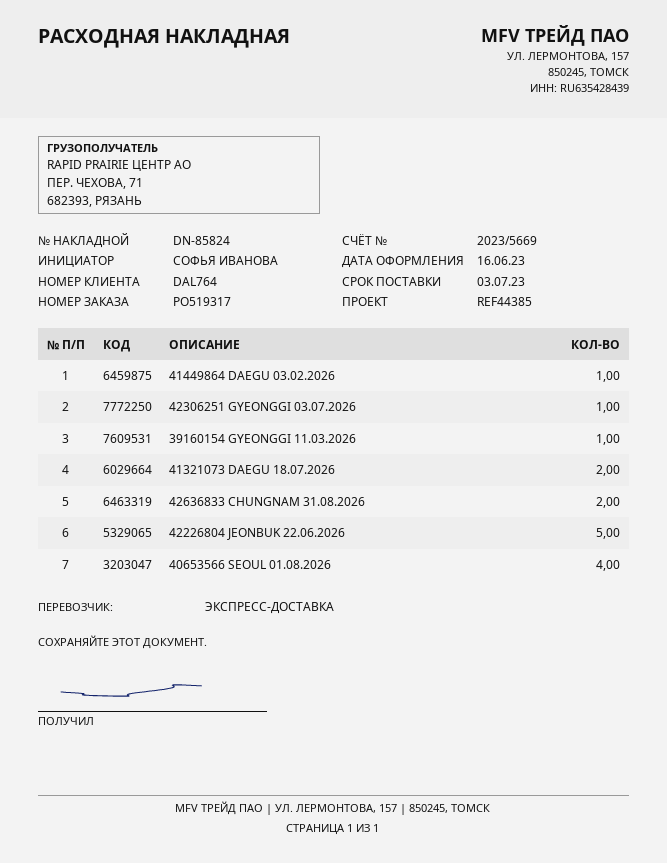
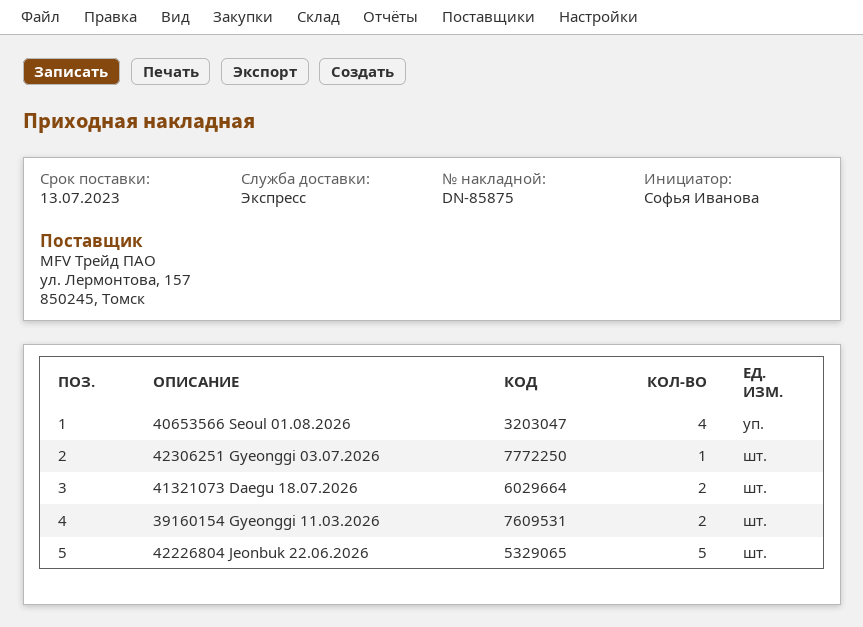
delivery note number: DN-85824 -> DN-85875
delivery date: 2023-07-03 -> 2023-07-13
41449864 DAEGU 03.02.2026: 1 -> none
39160154 GYEONGGI 11.03.2026: 1 -> 2
42636833 CHUNGNAM 31.08.2026: 2 -> none

